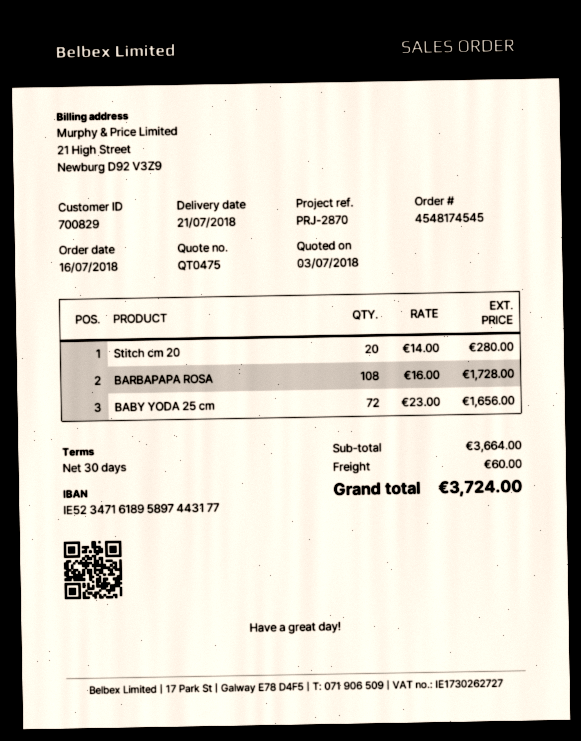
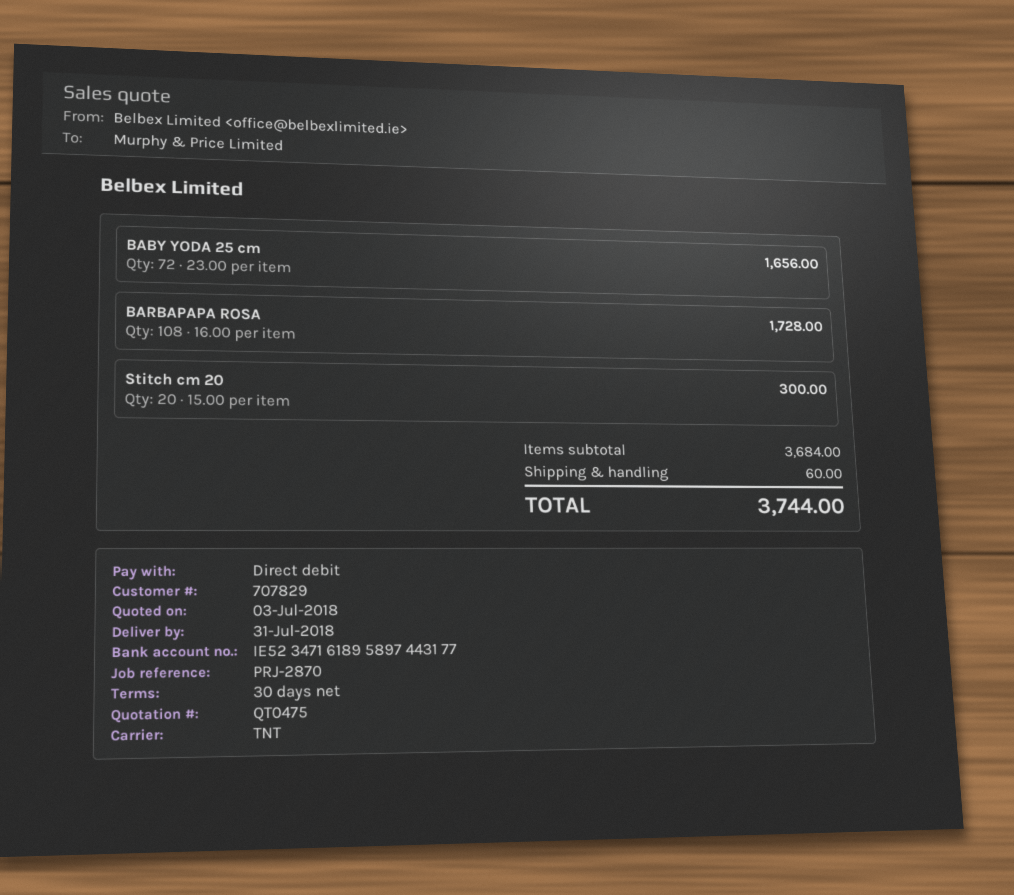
delivery date: 2018-07-21 -> 2018-07-31
customer number: 700829 -> 707829
Stitch cm 20: 20 x 14.00 = 280.00 -> 20 x 15.00 = 300.00
subtotal: 3664.00 -> 3684.00
total: 3724.00 -> 3744.00

